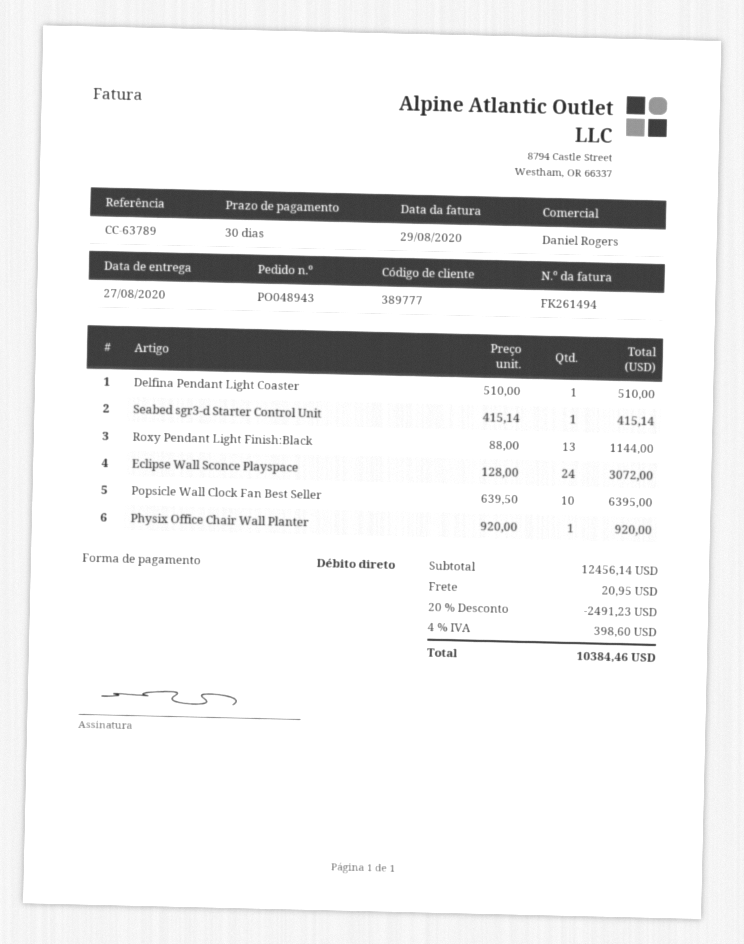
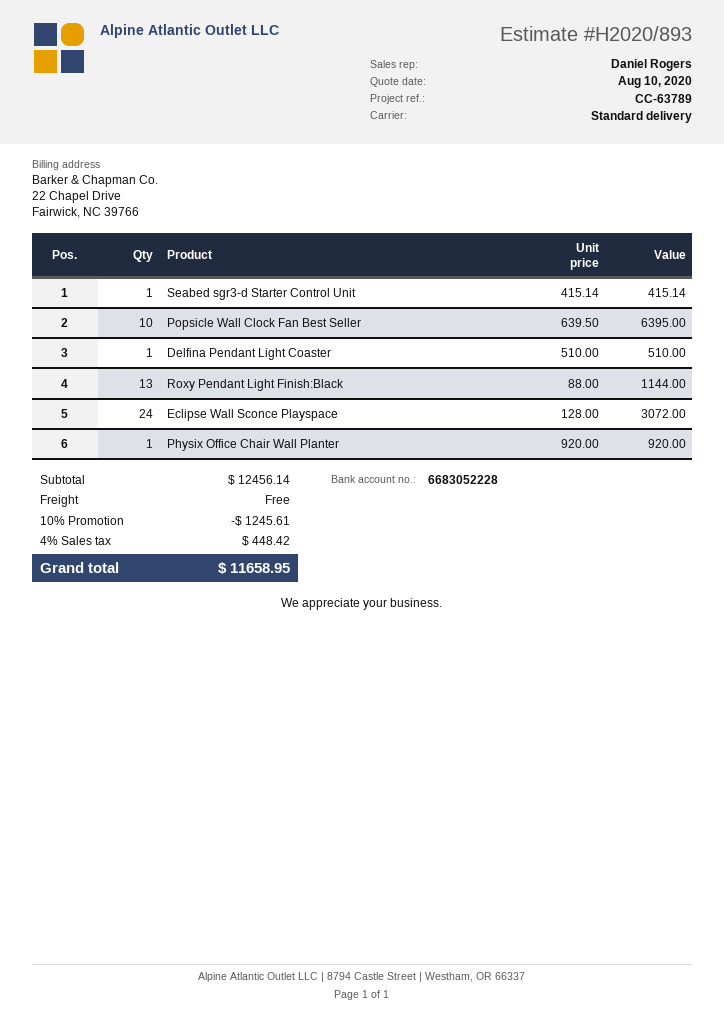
discount: 20% = 2491.23 -> 10% = 1245.61
shipping: 20.95 -> 0.00
tax: 4% = 398.60 -> 4% = 448.42
total: 10384.46 -> 11658.95

